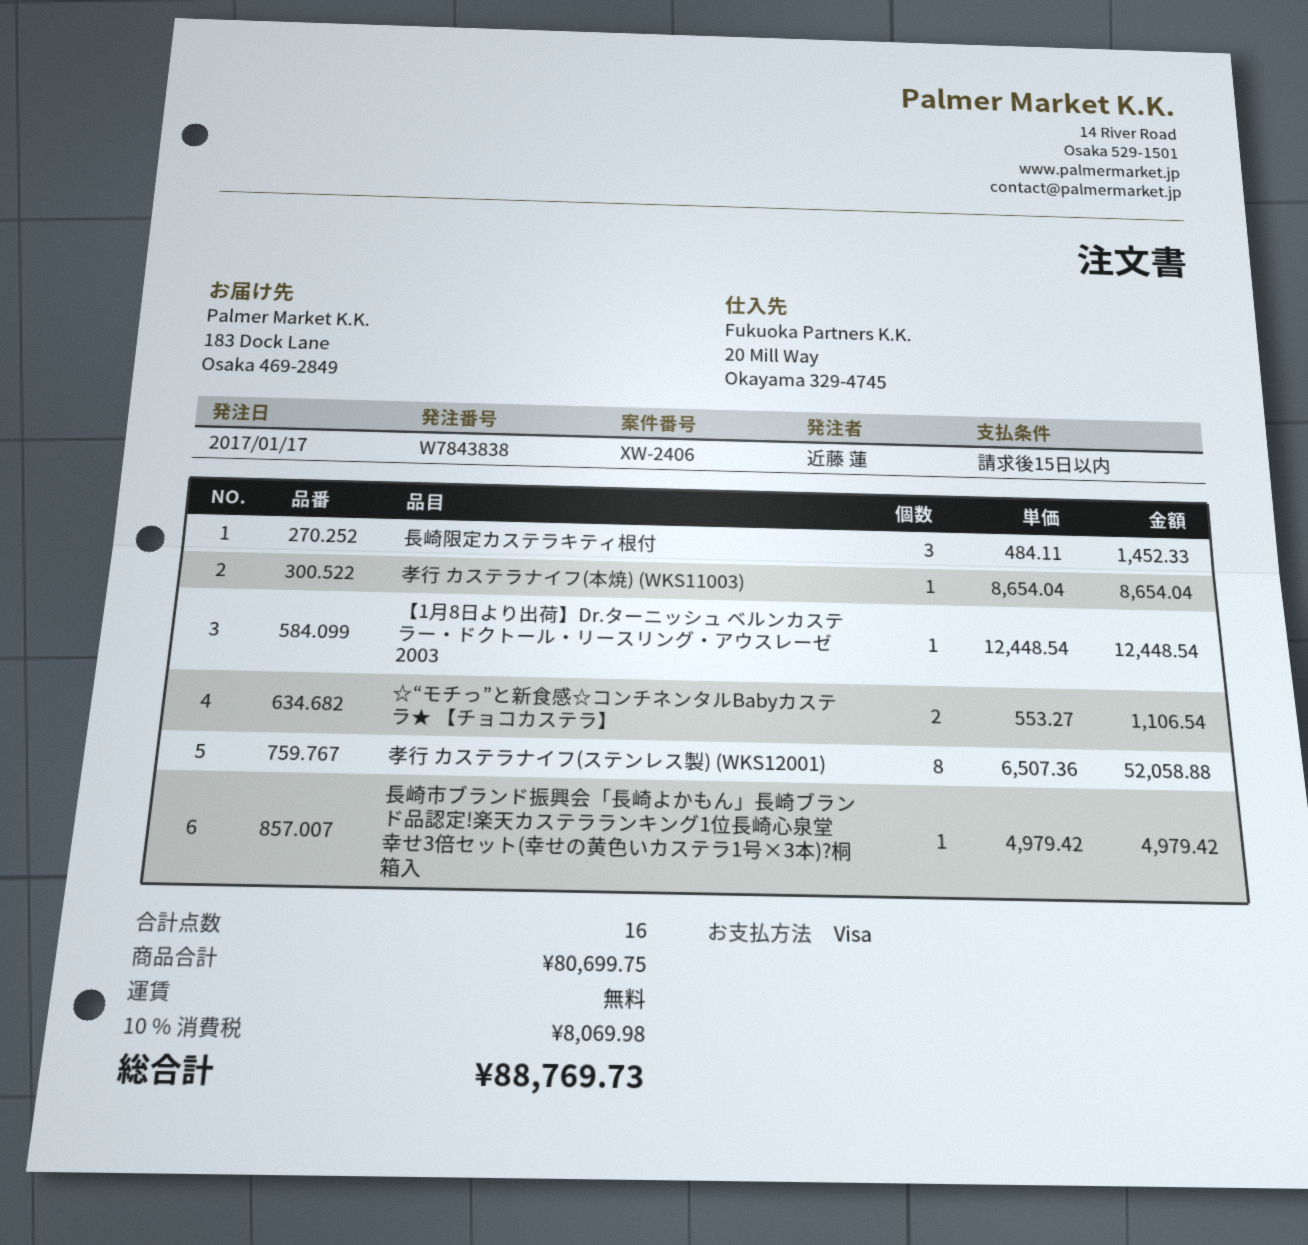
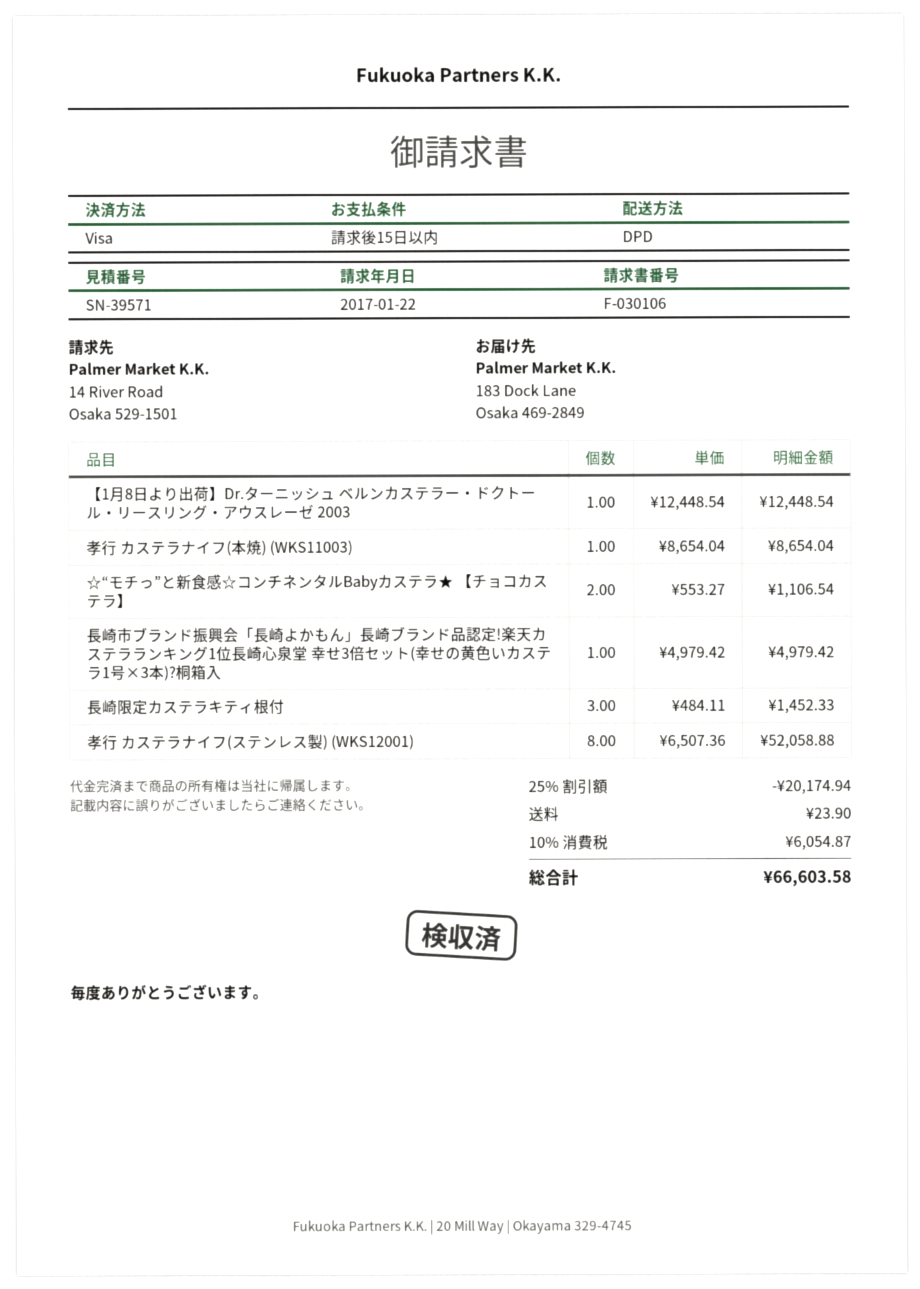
discount: none -> 25% = 20174.94
shipping: 0.00 -> 23.90
tax: 10% = 8069.98 -> 10% = 6054.87
total: 88769.73 -> 66603.58

